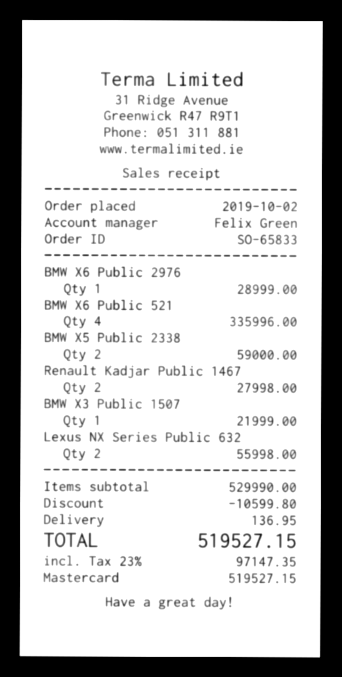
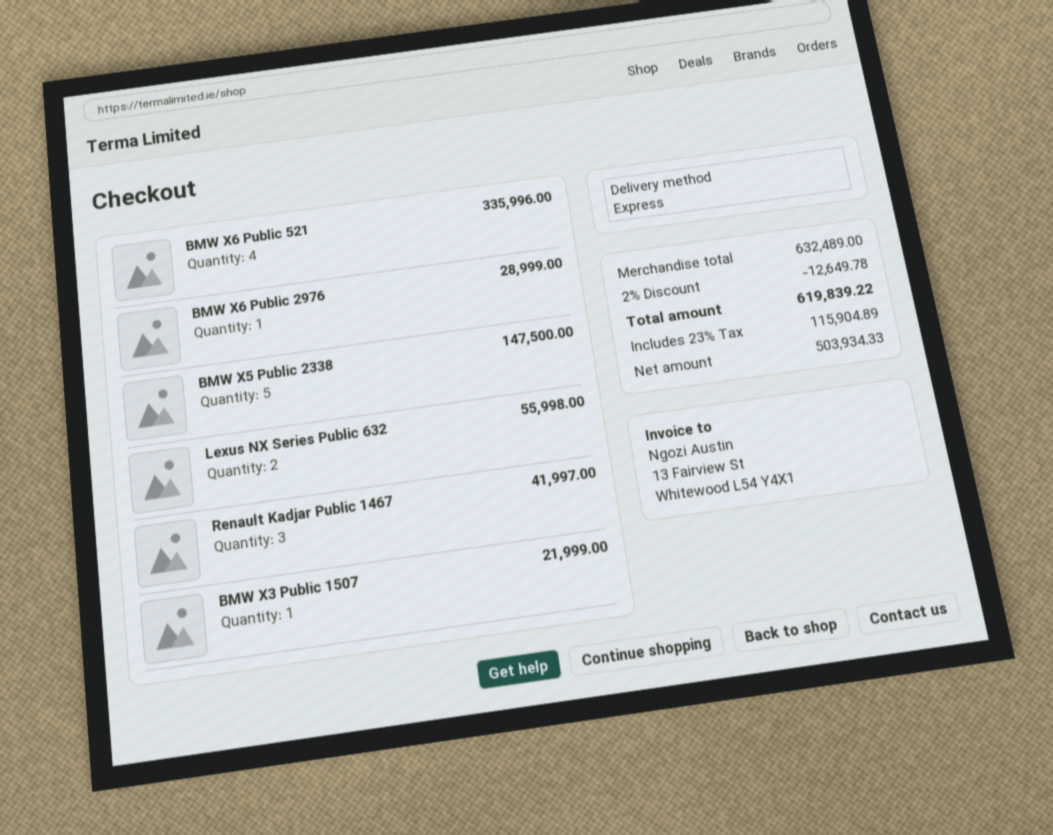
BMW X5 Public 2338: 2 for 59000.00 -> 5 for 147500.00
Renault Kadjar Public 1467: 2 for 27998.00 -> 3 for 41997.00
subtotal: 529990.00 -> 632489.00
discount: 10599.80 -> 12649.78
shipping: 136.95 -> none
tax: 23% = 97147.35 -> 23% = 115904.89
total: 519527.15 -> 619839.22

